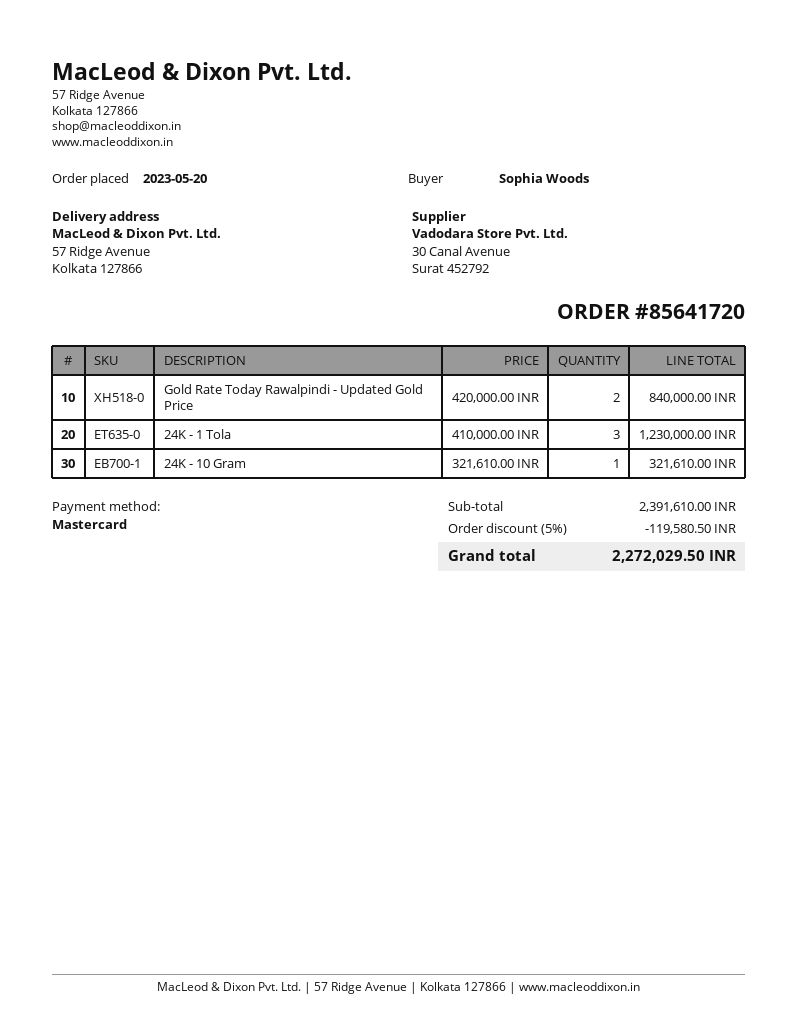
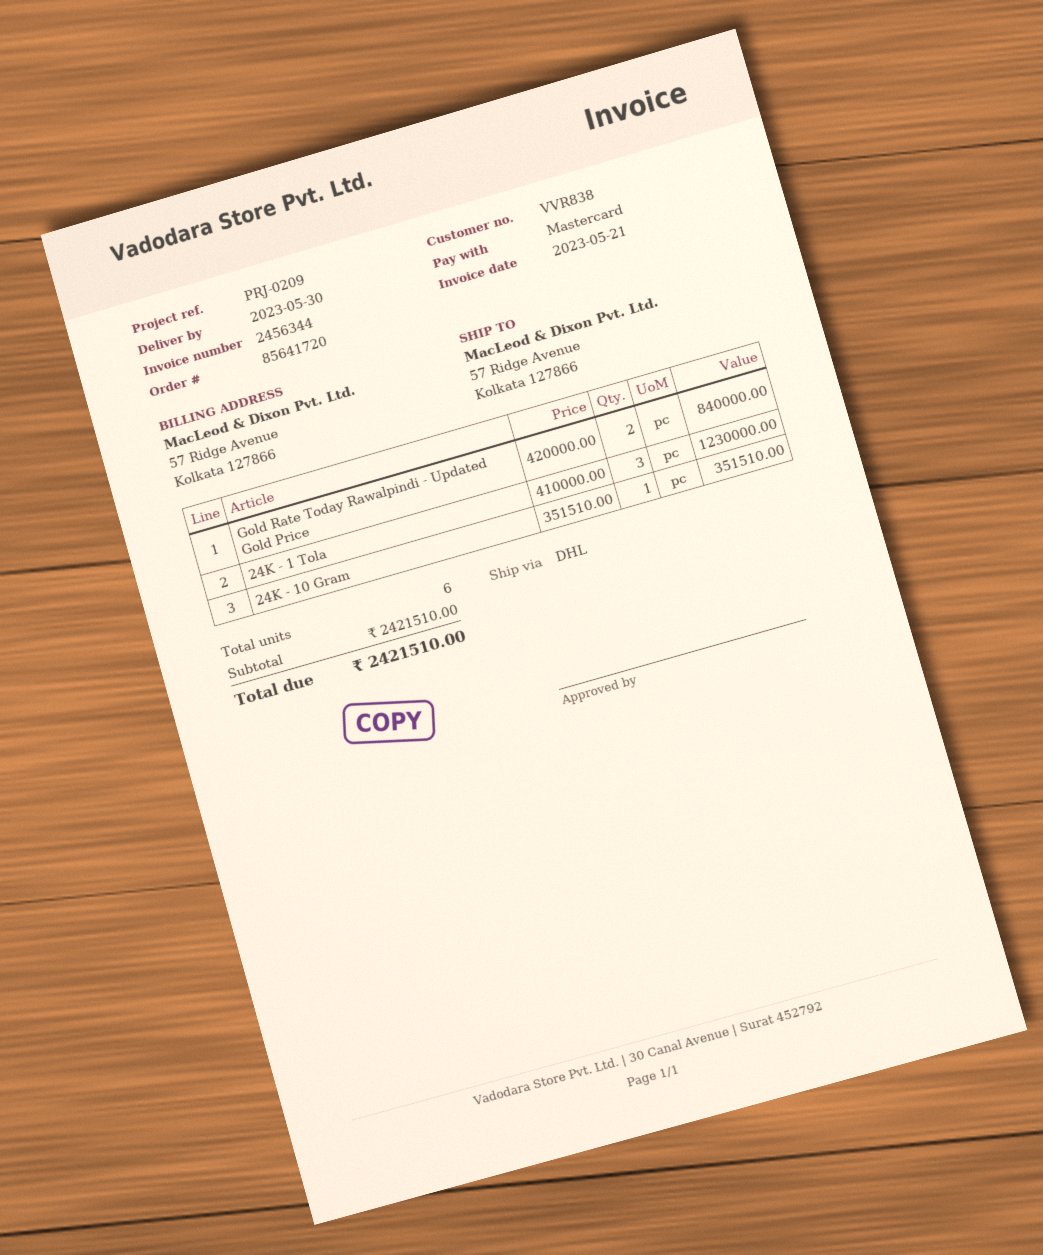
24K - 10 Gram: 1 x 321610.00 = 321610.00 -> 1 x 351510.00 = 351510.00
subtotal: 2391610.00 -> 2421510.00
discount: 5% = 119580.50 -> none
total: 2272029.50 -> 2421510.00

